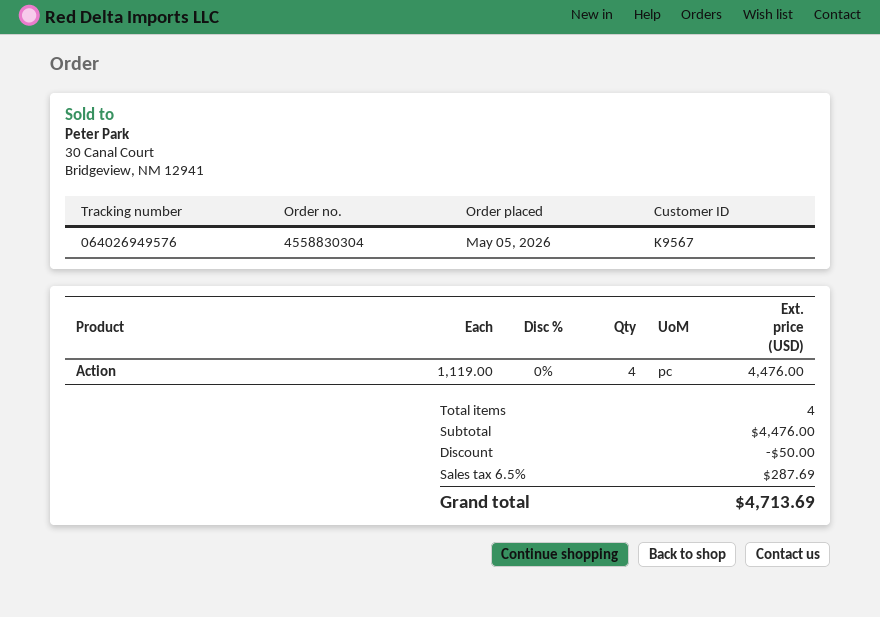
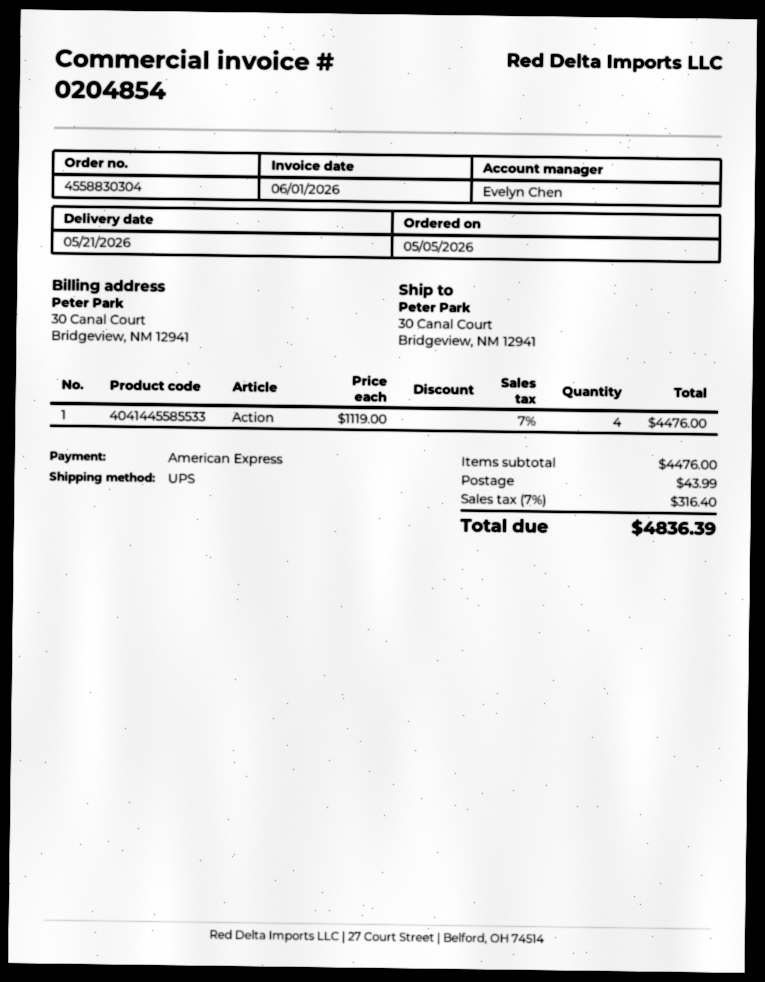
discount: 50.00 -> none
shipping: none -> 43.99
tax: 6.5% = 287.69 -> 7% = 316.40
total: 4713.69 -> 4836.39

